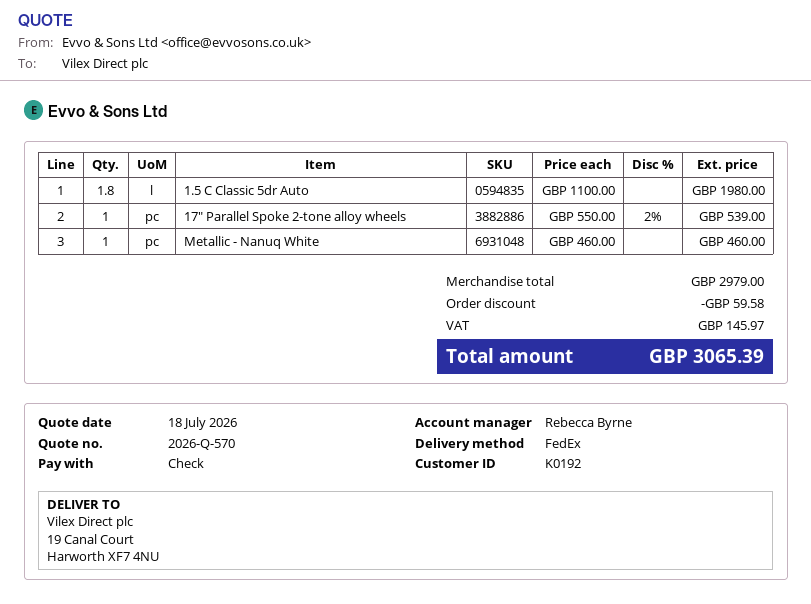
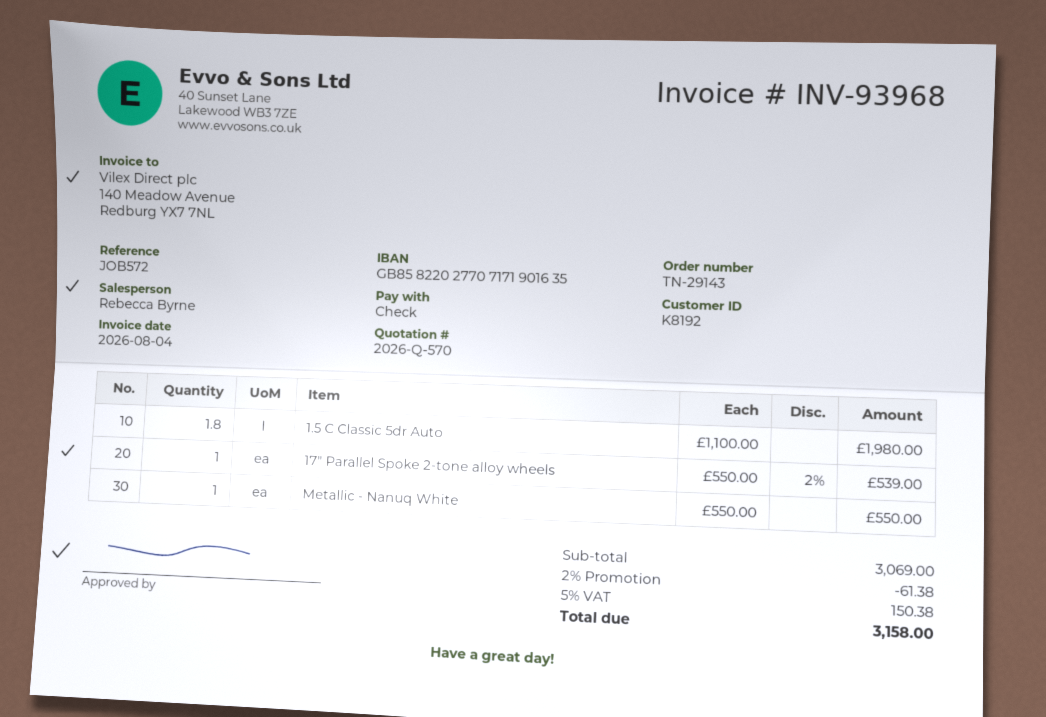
customer number: K0192 -> K8192
Metallic - Nanuq White: 1 x 460.00 = 460.00 -> 1 x 550.00 = 550.00
subtotal: 2979.00 -> 3069.00
discount: 59.58 -> 61.38
tax: 145.97 -> 150.38
total: 3065.39 -> 3158.00

